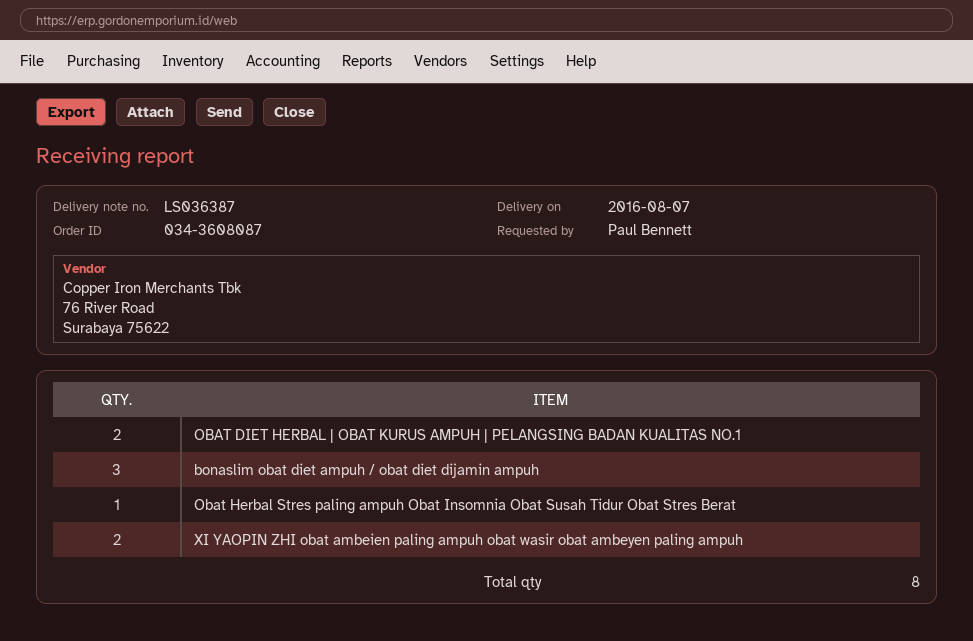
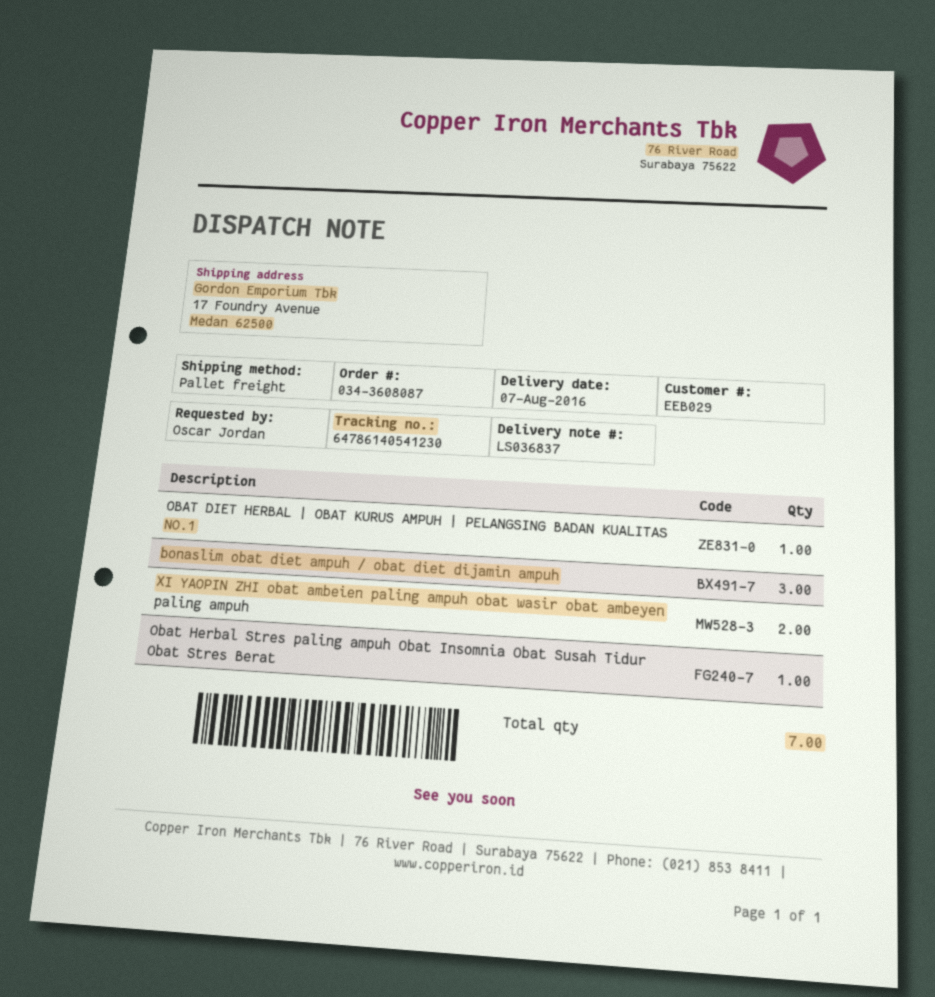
delivery note number: LS036387 -> LS036837
ordered by: Paul Bennett -> Oscar Jordan
OBAT DIET HERBAL | OBAT KURUS AMPUH | PELANGSING BADAN KUALITAS NO.1: 2 -> 1
total quantity: 8 -> 7

